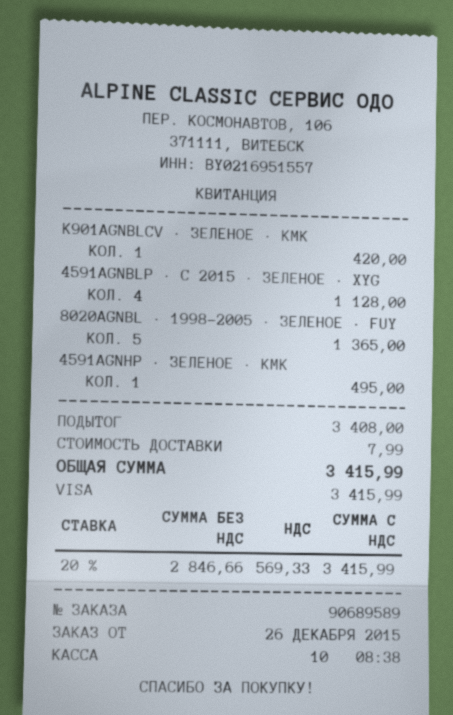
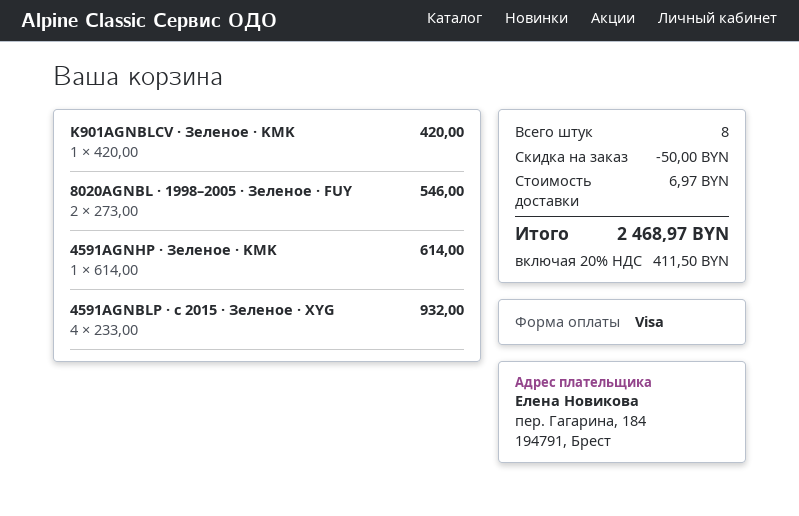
4591AGNBLP · С 2015 · ЗЕЛЕНОЕ · XYG: 4 for 1128.00 -> 4 for 932.00
8020AGNBL · 1998–2005 · ЗЕЛЕНОЕ · FUY: 5 for 1365.00 -> 2 for 546.00
4591AGNHP · ЗЕЛЕНОЕ · KMK: 1 for 495.00 -> 1 for 614.00
discount: none -> 50.00
shipping: 7.99 -> 6.97
tax: 20% = 569.33 -> 20% = 411.50
total: 3415.99 -> 2468.97

